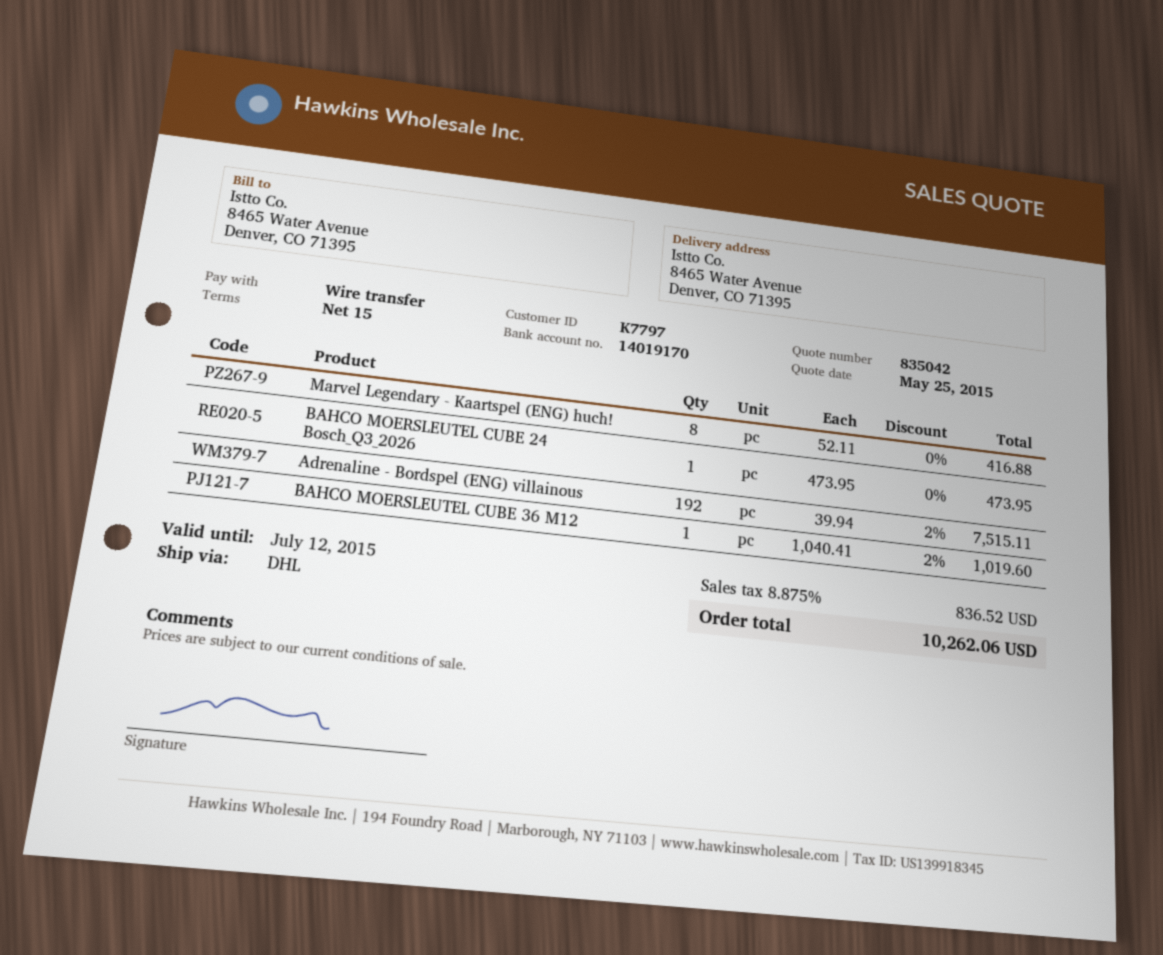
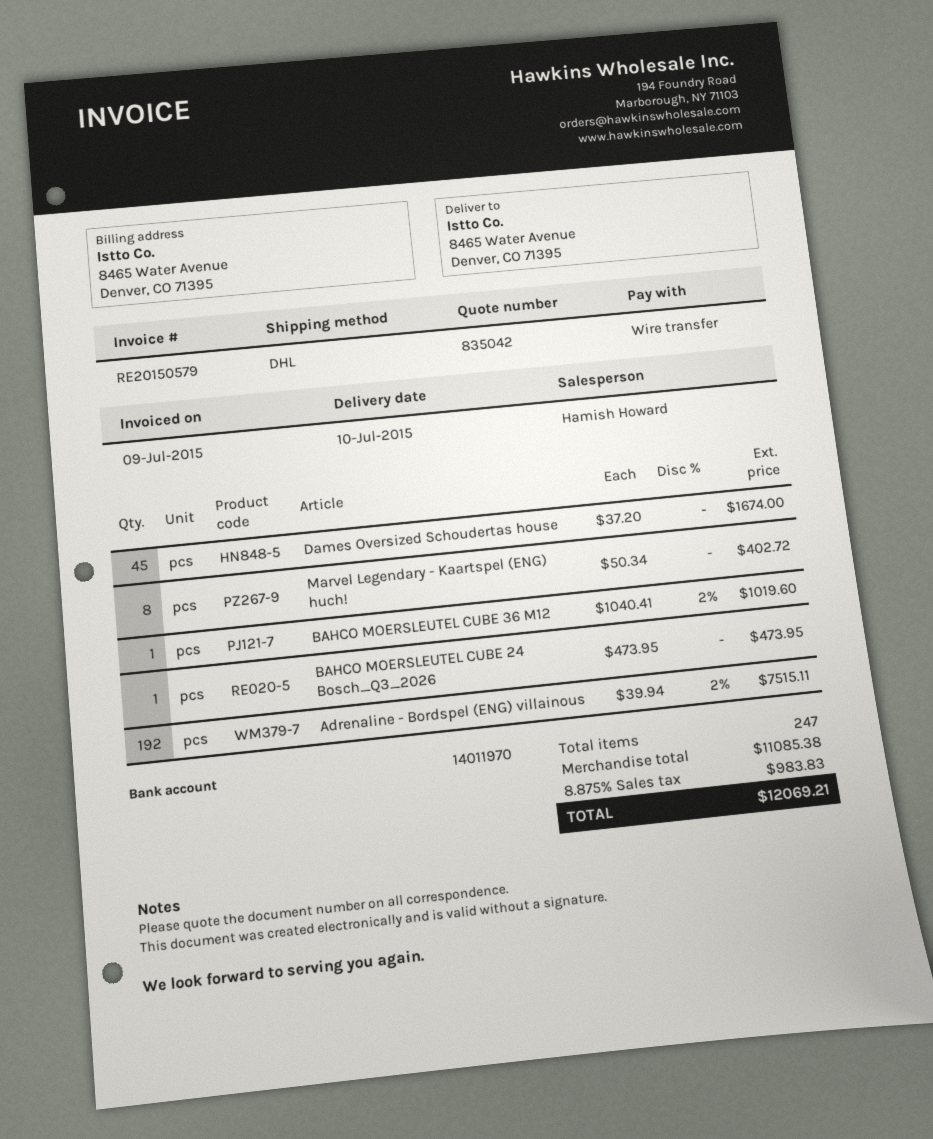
bank account: 14019170 -> 14011970
Marvel Legendary - Kaartspel (ENG) huch!: 8 x 52.11 = 416.88 -> 8 x 50.34 = 402.72
Dames Oversized Schoudertas house: none -> 45 x 37.20 = 1674.00
tax: 8.875% = 836.52 -> 8.875% = 983.83
total: 10262.06 -> 12069.21

